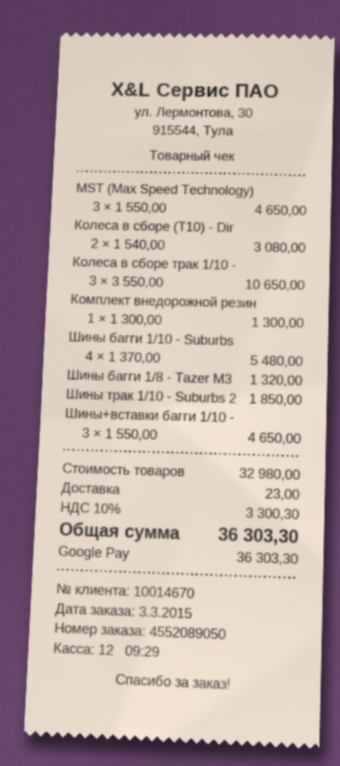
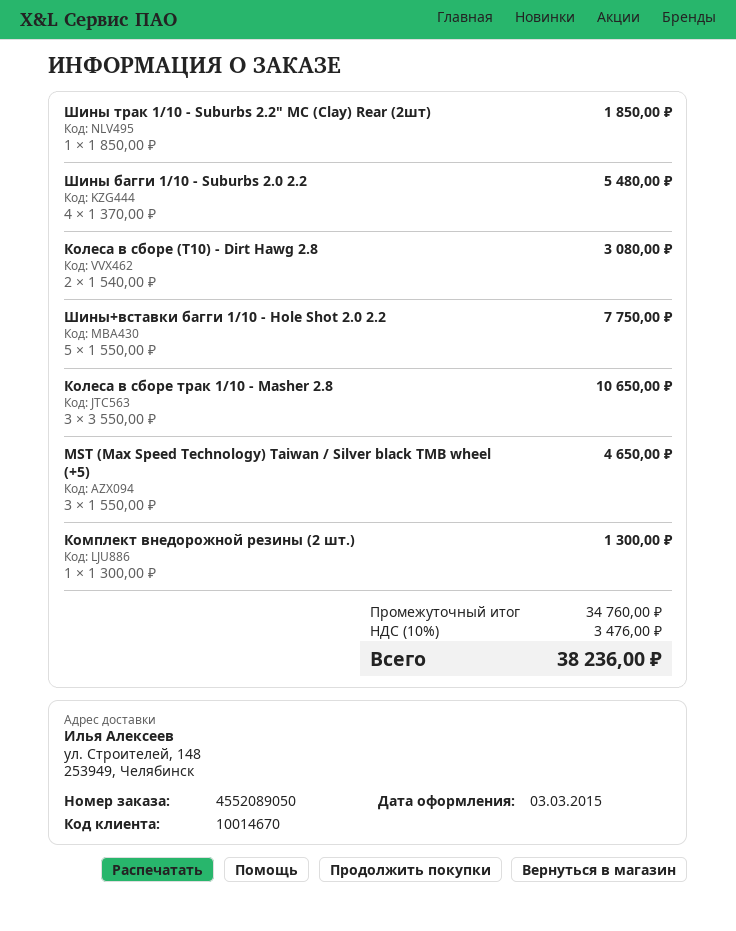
Шины багги 1/8 - Tazer M3: 1 x 1320.00 = 1320.00 -> none
Шины+вставки багги 1/10 -: 3 x 1550.00 = 4650.00 -> 5 x 1550.00 = 7750.00
subtotal: 32980.00 -> 34760.00
shipping: 23.00 -> none
tax: 10% = 3300.30 -> 10% = 3476.00
total: 36303.30 -> 38236.00

